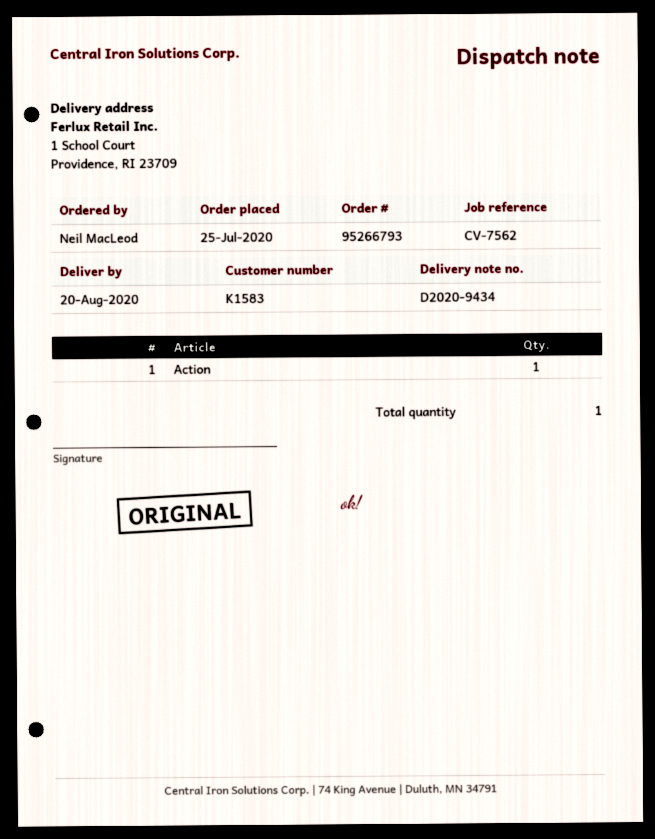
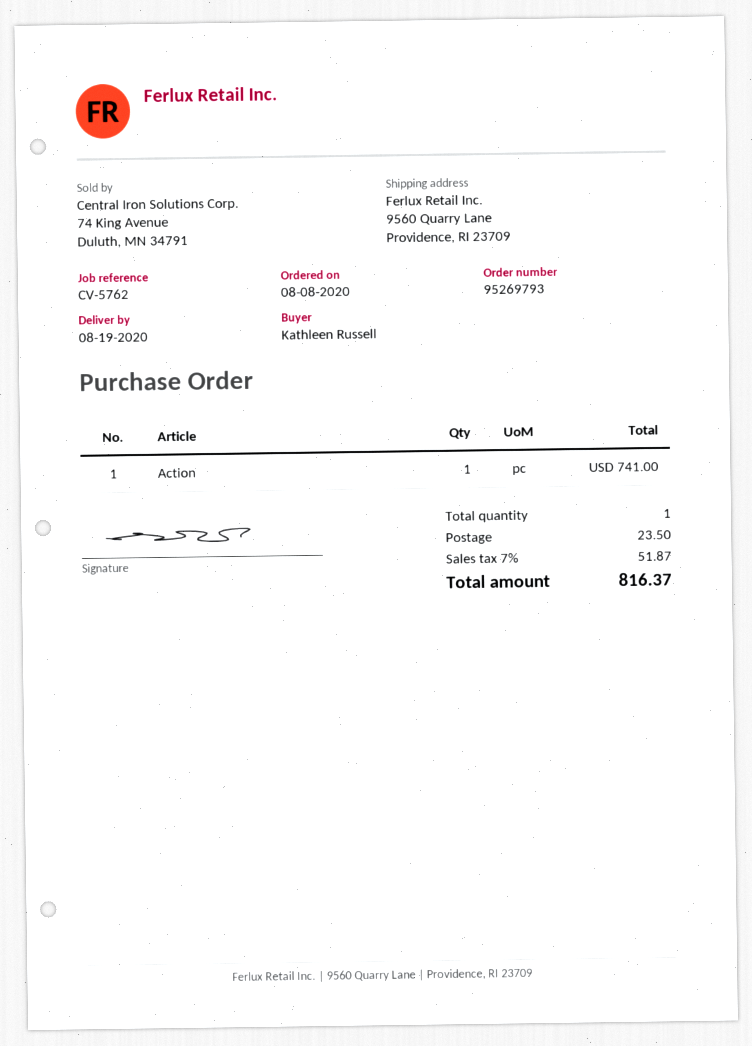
order number: 95266793 -> 95269793
order date: 2020-07-25 -> 2020-08-08
delivery date: 2020-08-20 -> 2020-08-19
reference: CV-7562 -> CV-5762
ordered by: Neil MacLeod -> Kathleen Russell
ship to: 1 School Court, Providence, RI 23709 -> 9560 Quarry Lane, Providence, RI 23709

